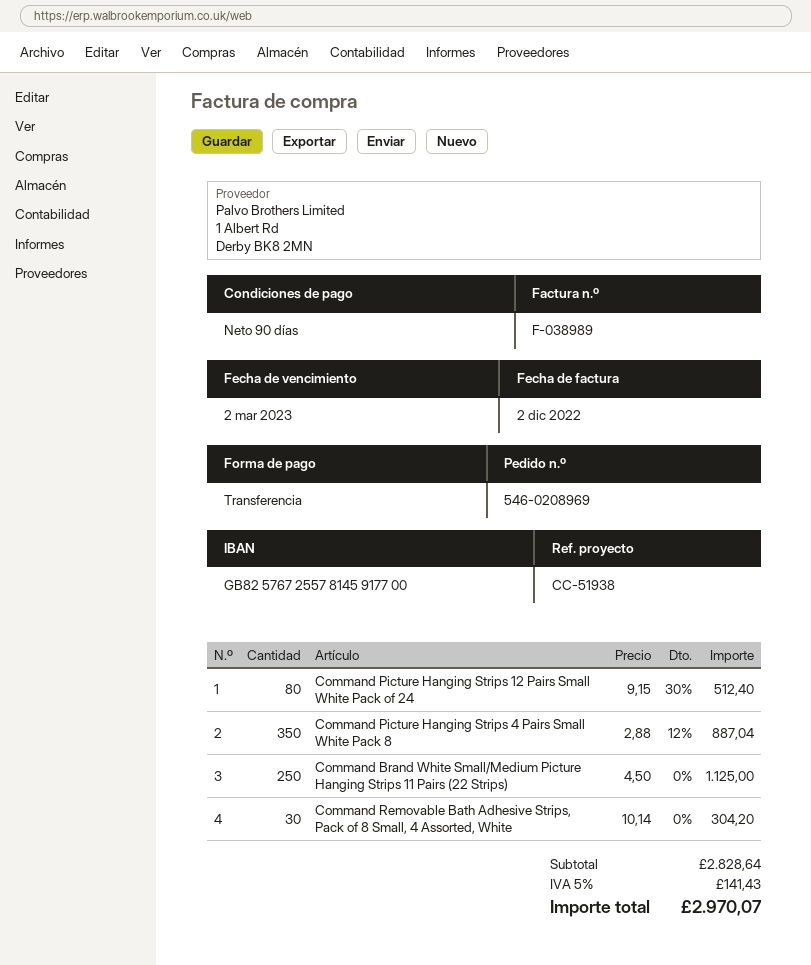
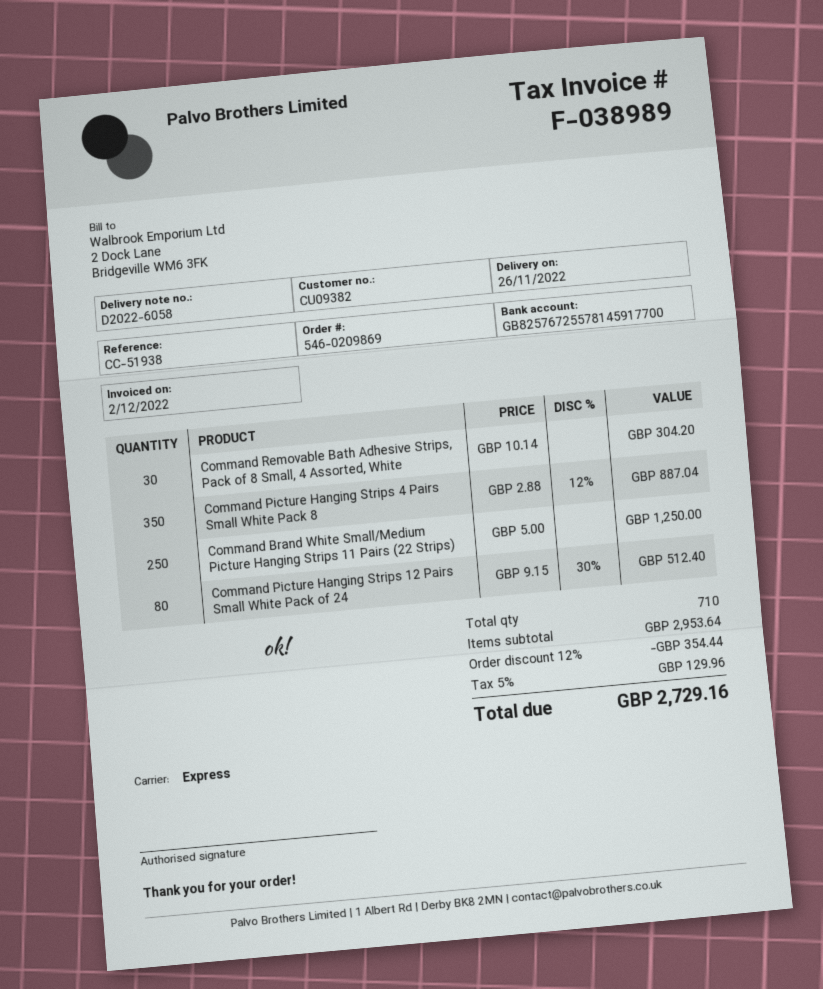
order number: 546-0208969 -> 546-0209869
Command Brand White Small/Medium Picture Hanging Strips 11 Pairs (22 Strips): 250 x 4.50 = 1125.00 -> 250 x 5.00 = 1250.00
subtotal: 2828.64 -> 2953.64
discount: none -> 12% = 354.44
tax: 5% = 141.43 -> 5% = 129.96
total: 2970.07 -> 2729.16

